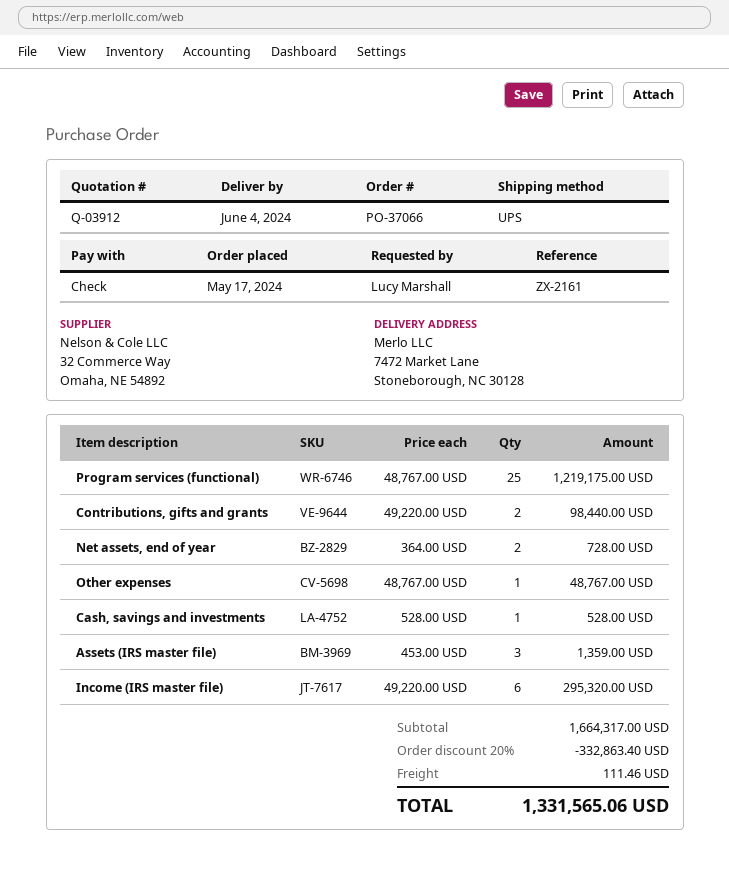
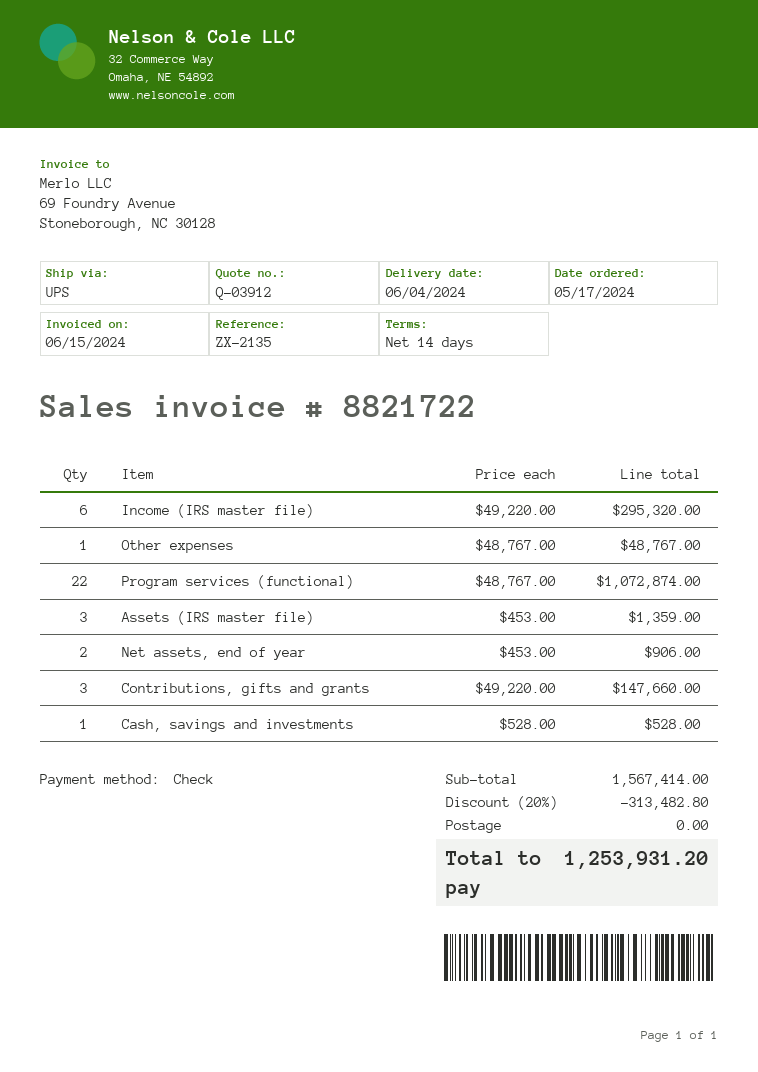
reference: ZX-2161 -> ZX-2135
Program services (functional): 25 x 48767.00 = 1219175.00 -> 22 x 48767.00 = 1072874.00
Contributions, gifts and grants: 2 x 49220.00 = 98440.00 -> 3 x 49220.00 = 147660.00
Net assets, end of year: 2 x 364.00 = 728.00 -> 2 x 453.00 = 906.00
subtotal: 1664317.00 -> 1567414.00
discount: 20% = 332863.40 -> 20% = 313482.80
shipping: 111.46 -> 0.00
total: 1331565.06 -> 1253931.20

